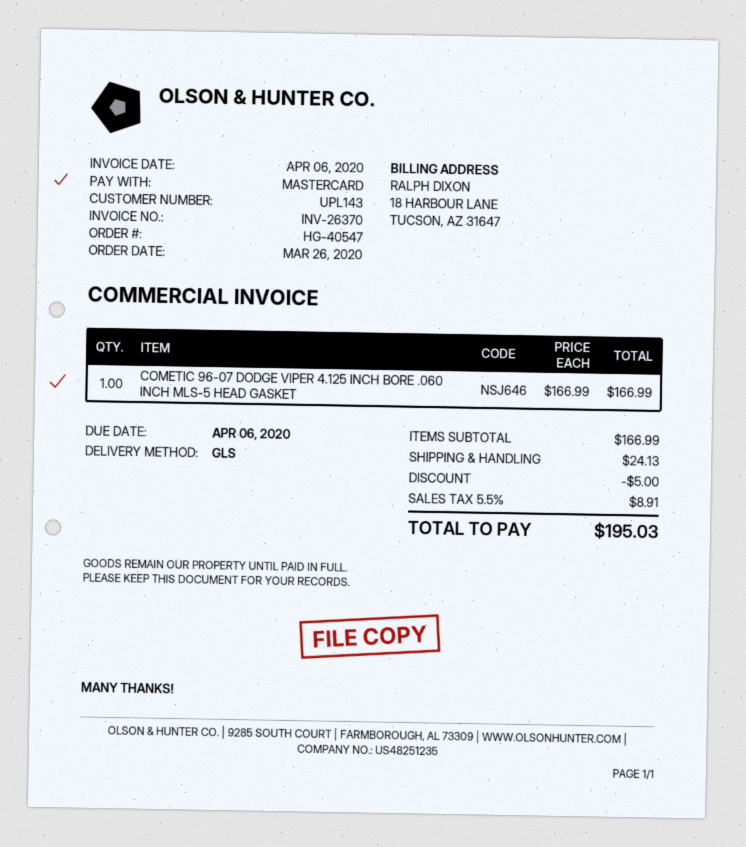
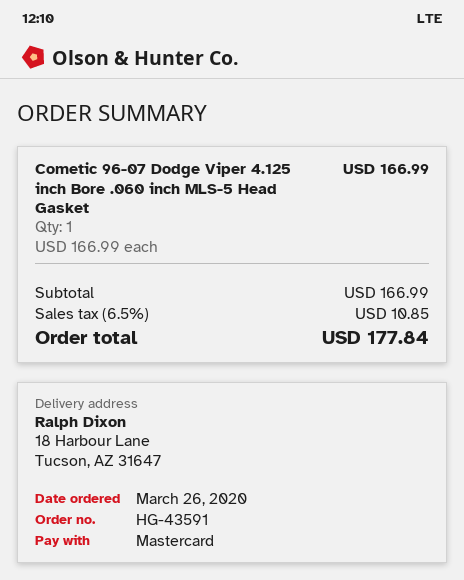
order number: HG-40547 -> HG-43591
discount: 5.00 -> none
shipping: 24.13 -> none
tax: 5.5% = 8.91 -> 6.5% = 10.85
total: 195.03 -> 177.84

